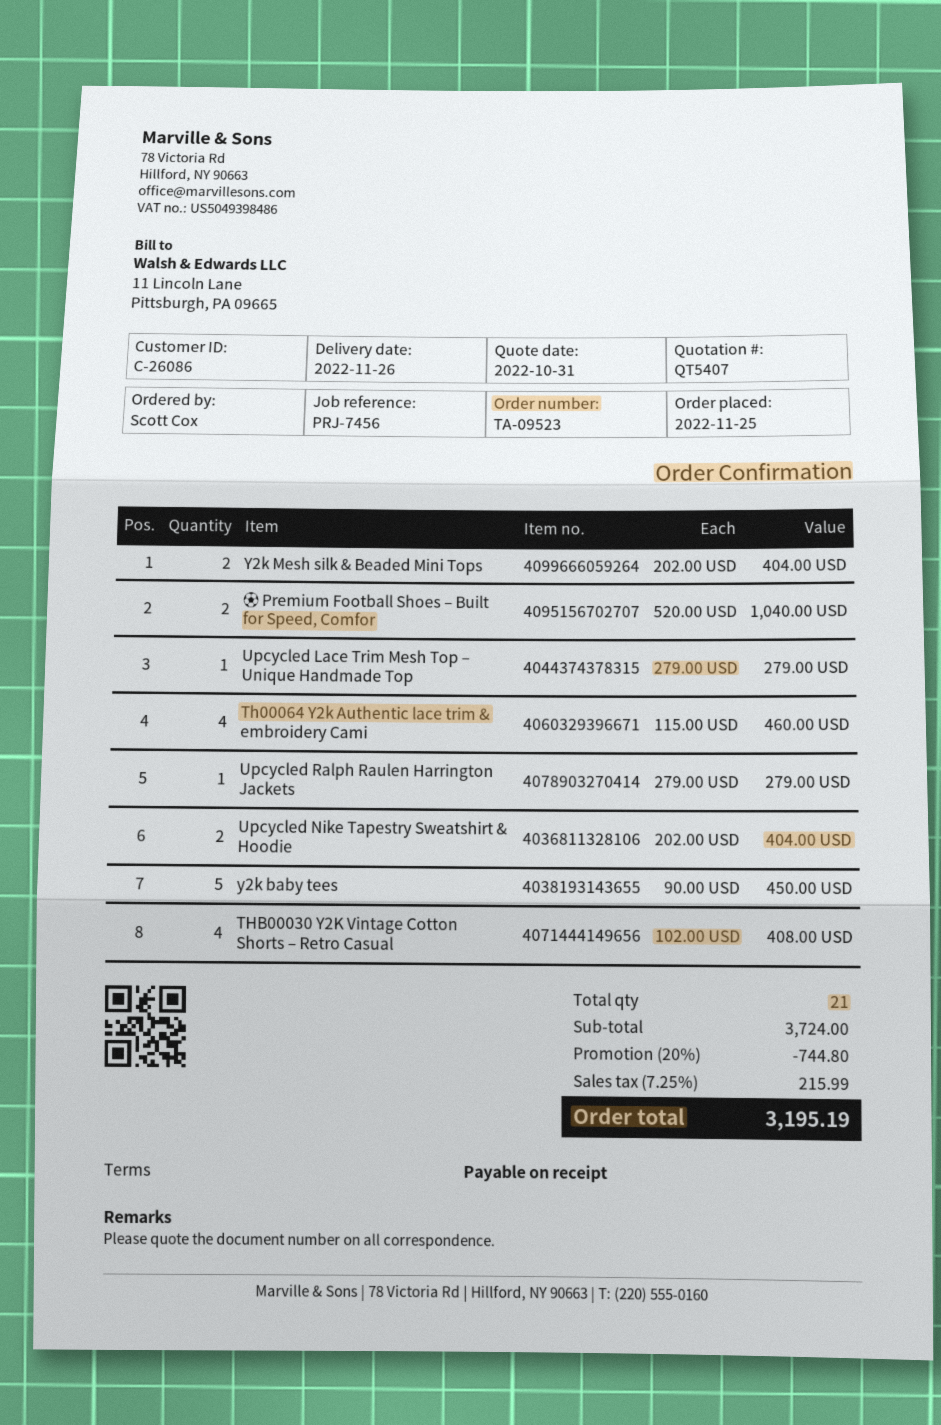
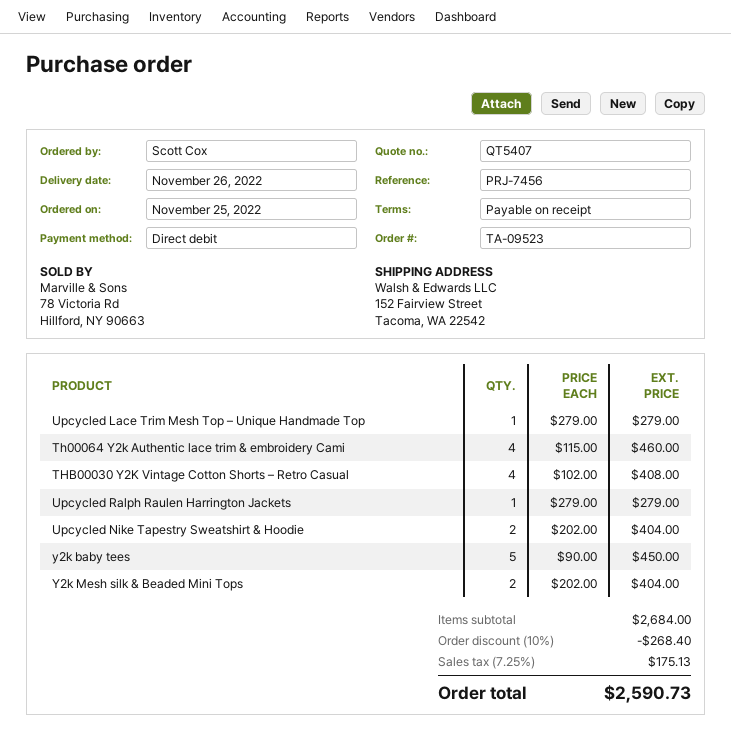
⚽ Premium Football Shoes – Built for Speed, Comfor: 2 x 520.00 = 1040.00 -> none
subtotal: 3724.00 -> 2684.00
discount: 20% = 744.80 -> 10% = 268.40
tax: 7.25% = 215.99 -> 7.25% = 175.13
total: 3195.19 -> 2590.73

